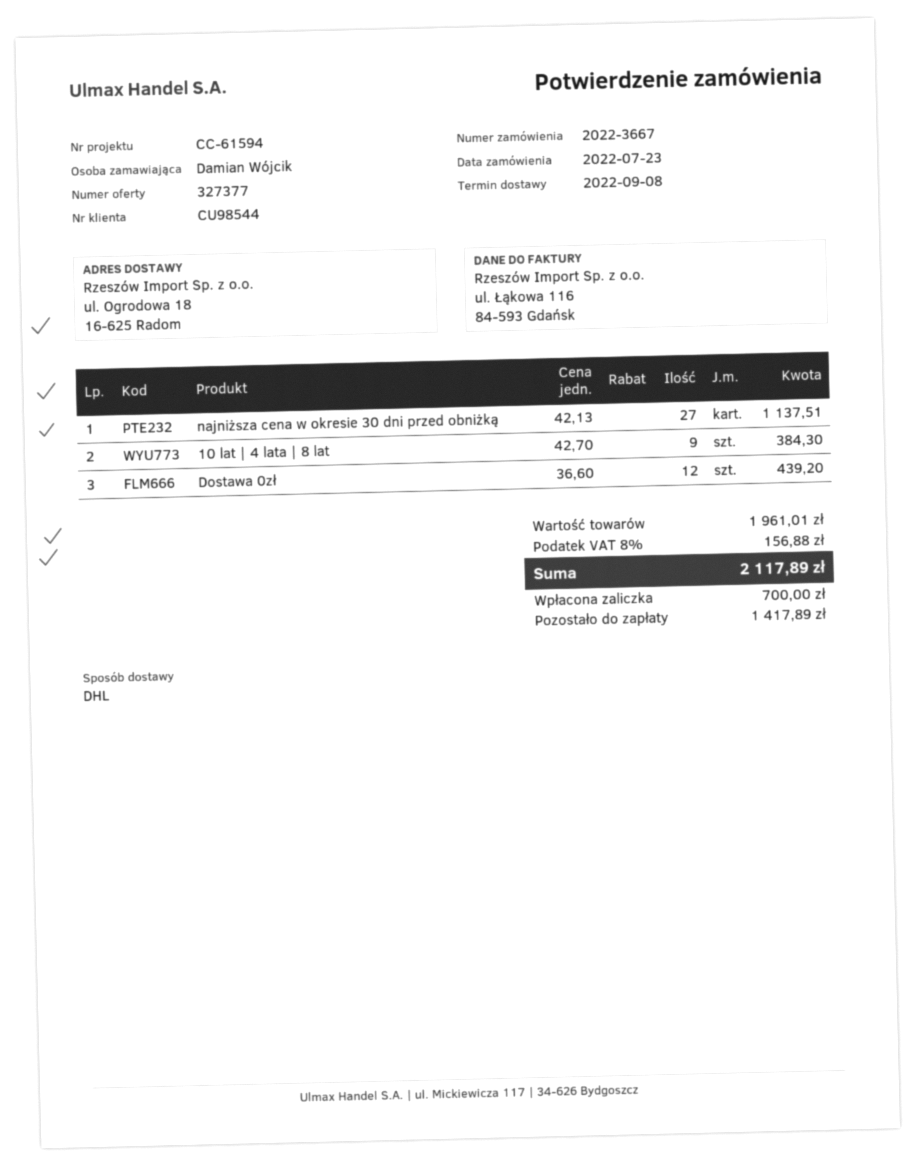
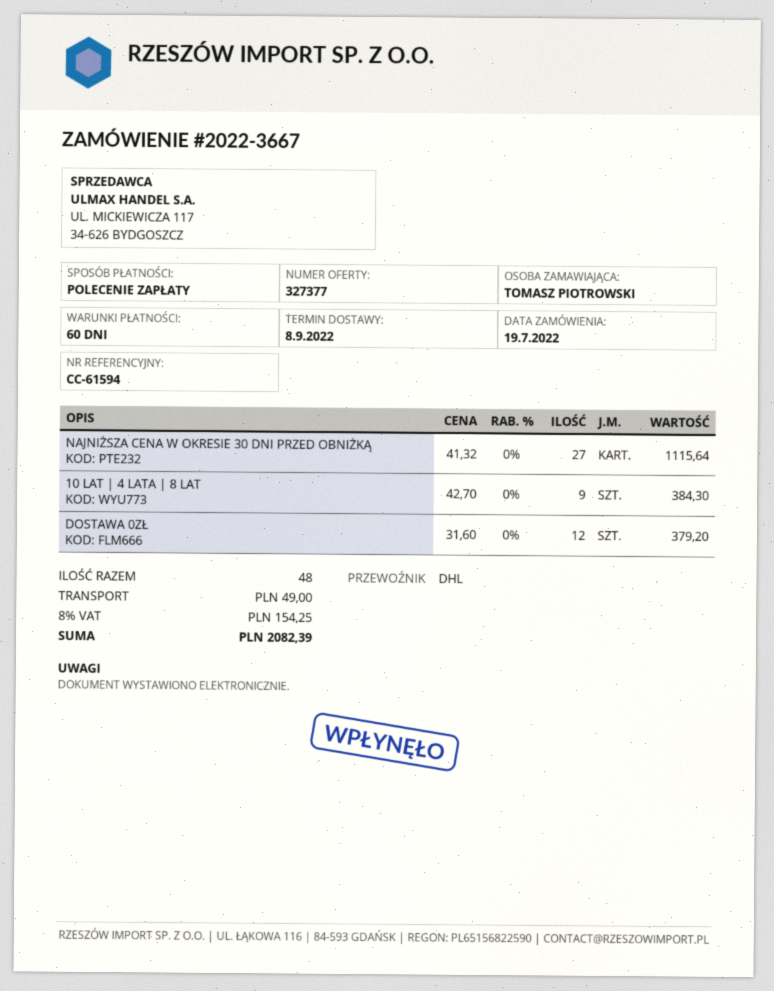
order date: 2022-07-23 -> 2022-07-19
ordered by: Damian Wójcik -> TOMASZ PIOTROWSKI
najniższa cena w okresie 30 dni przed obniżką: 27 x 42.13 = 1137.51 -> 27 x 41.32 = 1115.64
Dostawa 0zł: 12 x 36.60 = 439.20 -> 12 x 31.60 = 379.20
shipping: none -> 49.00
tax: 8% = 156.88 -> 8% = 154.25
total: 2117.89 -> 2082.39

